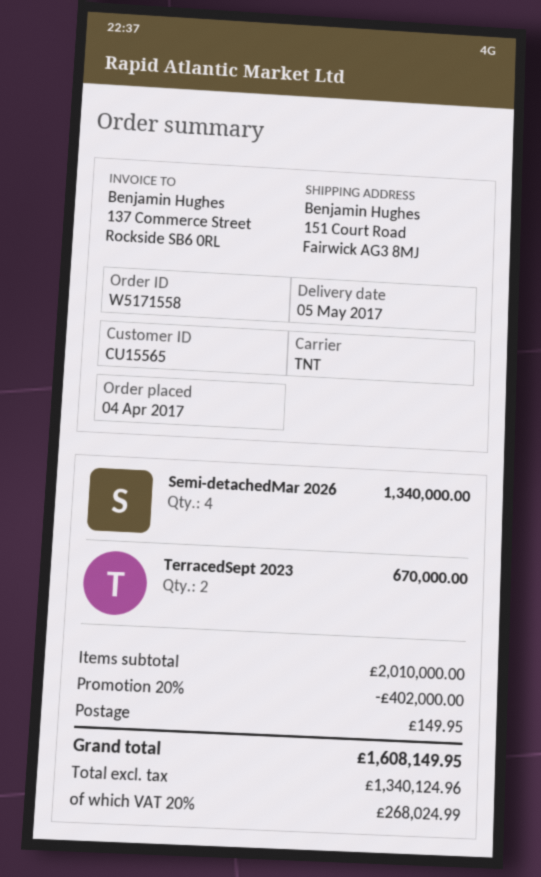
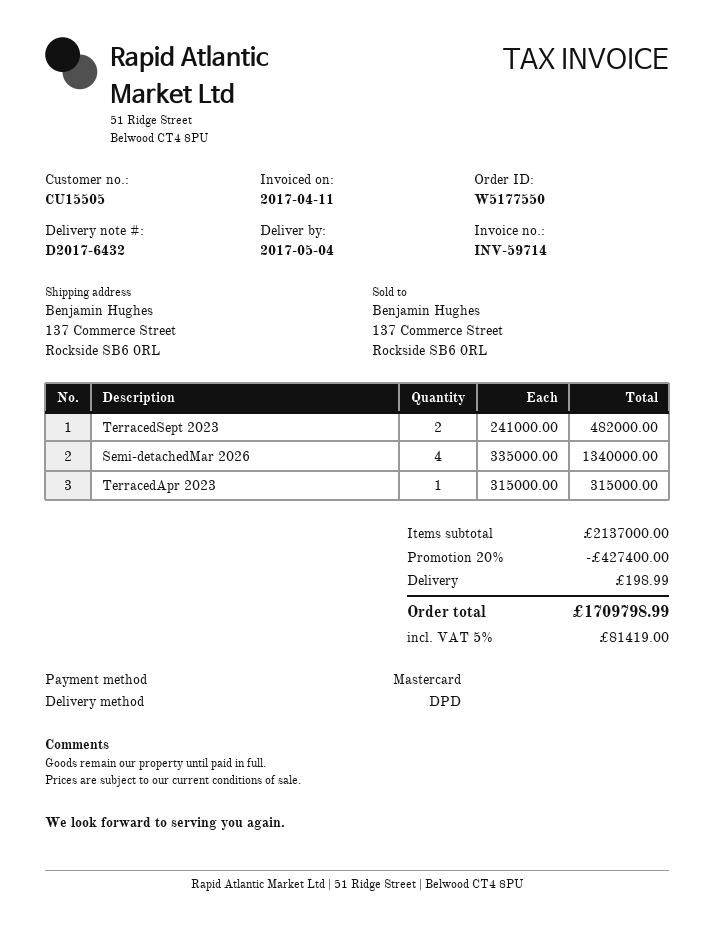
order number: W5171558 -> W5177550
delivery date: 2017-05-05 -> 2017-05-04
customer number: CU15565 -> CU15505
shipping method: TNT -> DPD
ship to: 151 Court Road, Fairwick AG3 8MJ -> 137 Commerce Street, Rockside SB6 0RL
TerracedSept 2023: 2 for 670000.00 -> 2 for 482000.00
TerracedApr 2023: none -> 1 for 315000.00
subtotal: 2010000.00 -> 2137000.00
discount: 20% = 402000.00 -> 20% = 427400.00
shipping: 149.95 -> 198.99
tax: 20% = 268024.99 -> 5% = 81419.00
total: 1608149.95 -> 1709798.99

